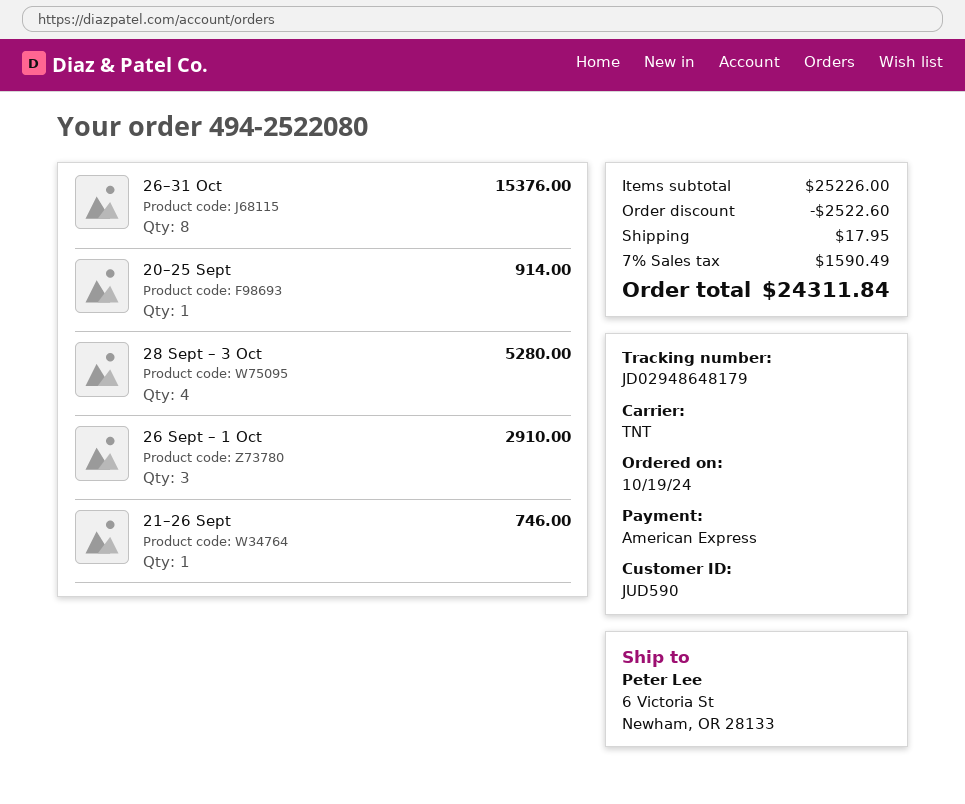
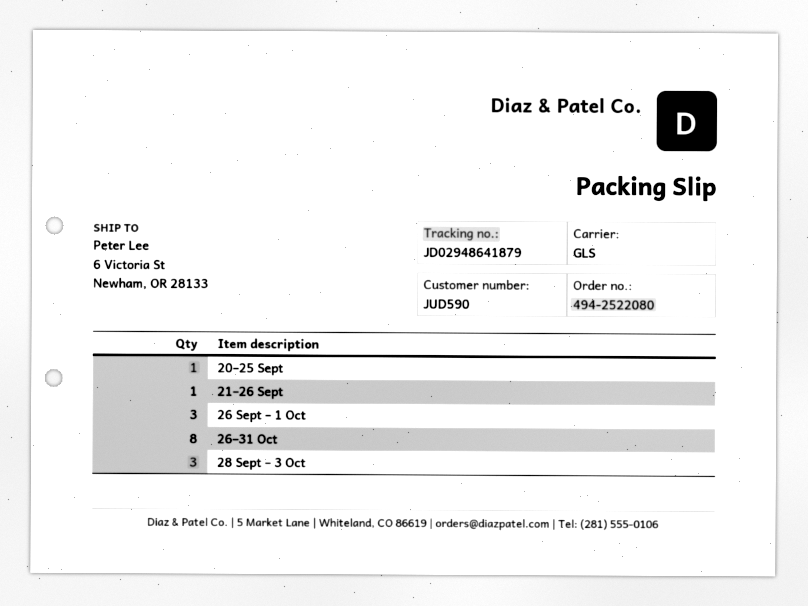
shipping method: TNT -> GLS
tracking number: JD02948648179 -> JD02948641879
28 Sept – 3 Oct: 4 -> 3

